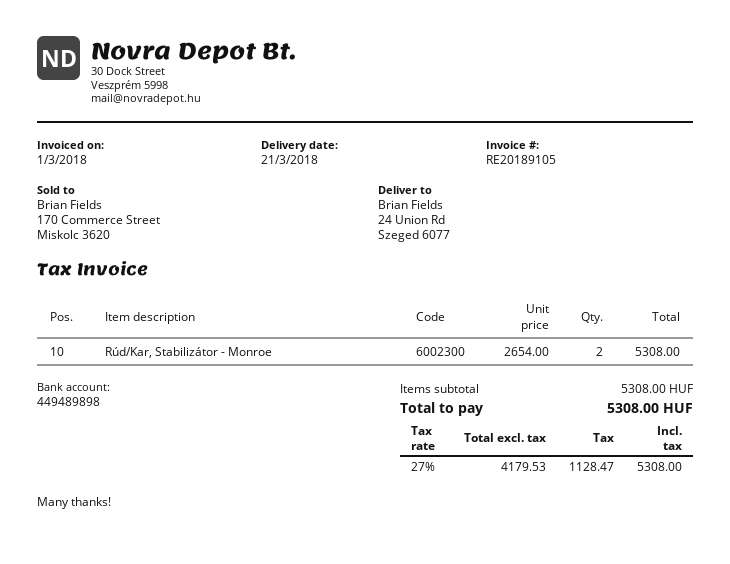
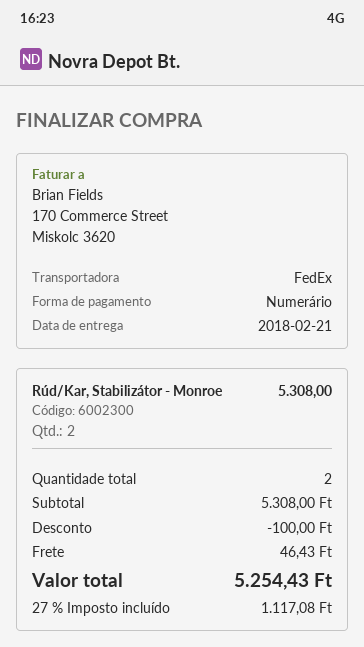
delivery date: 2018-03-21 -> 2018-02-21
discount: none -> 100.00
shipping: none -> 46.43
tax: 27% = 1128.47 -> 27% = 1117.08
total: 5308.00 -> 5254.43

